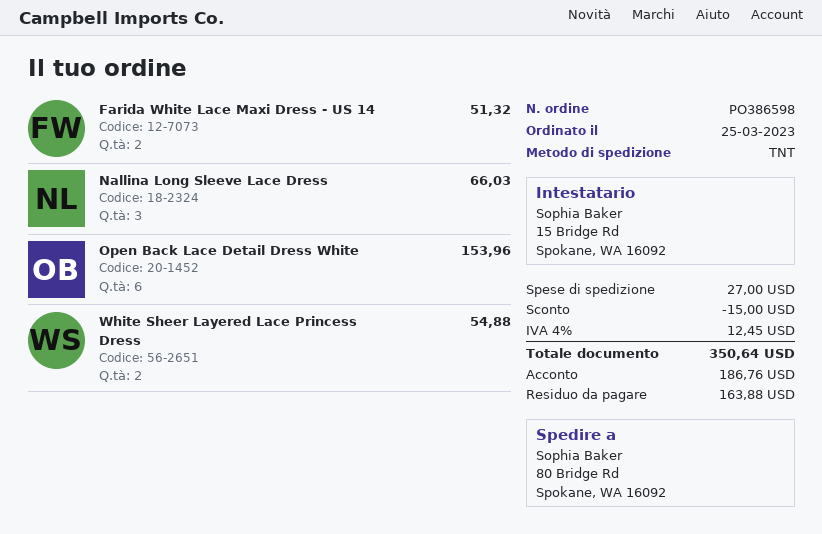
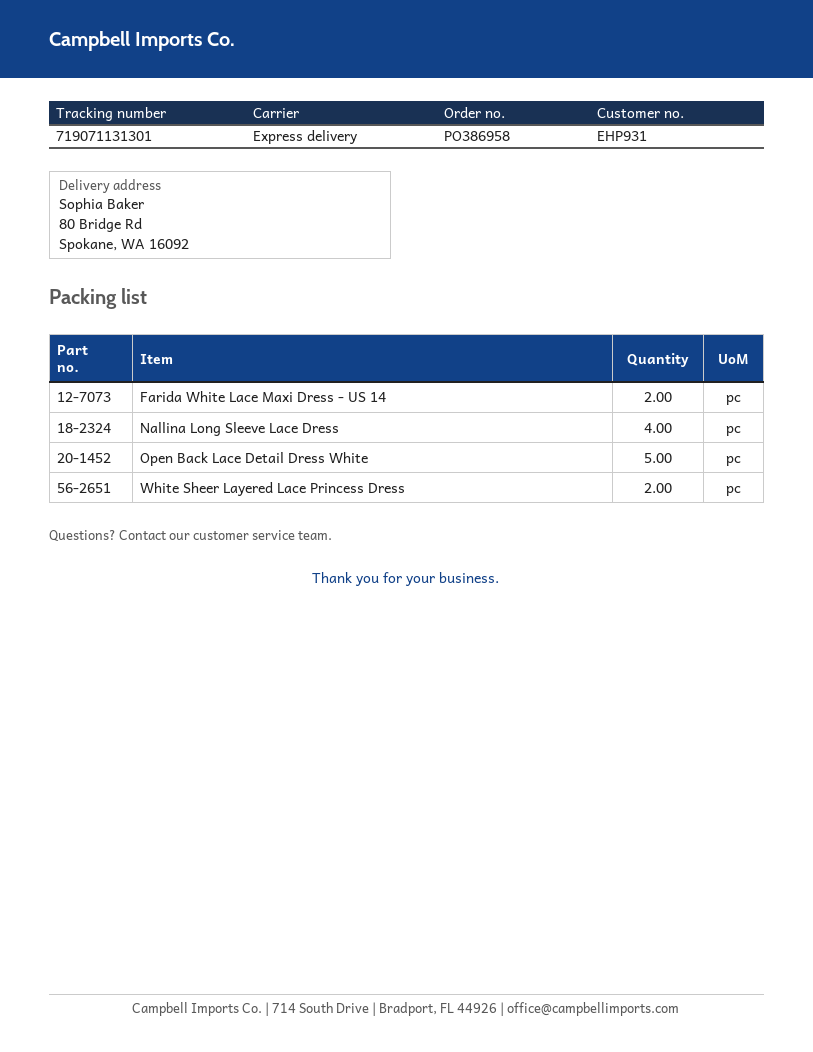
order number: PO386598 -> PO386958
shipping method: TNT -> express
Nallina Long Sleeve Lace Dress: 3 -> 4
Open Back Lace Detail Dress White: 6 -> 5

